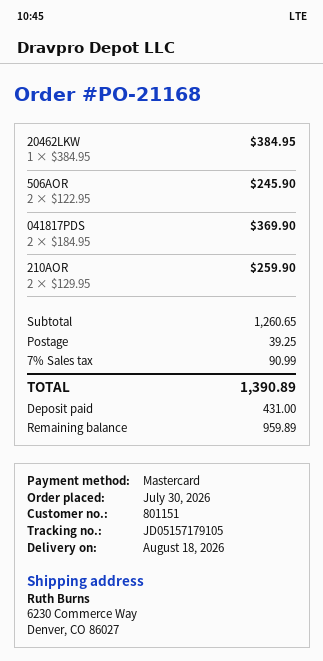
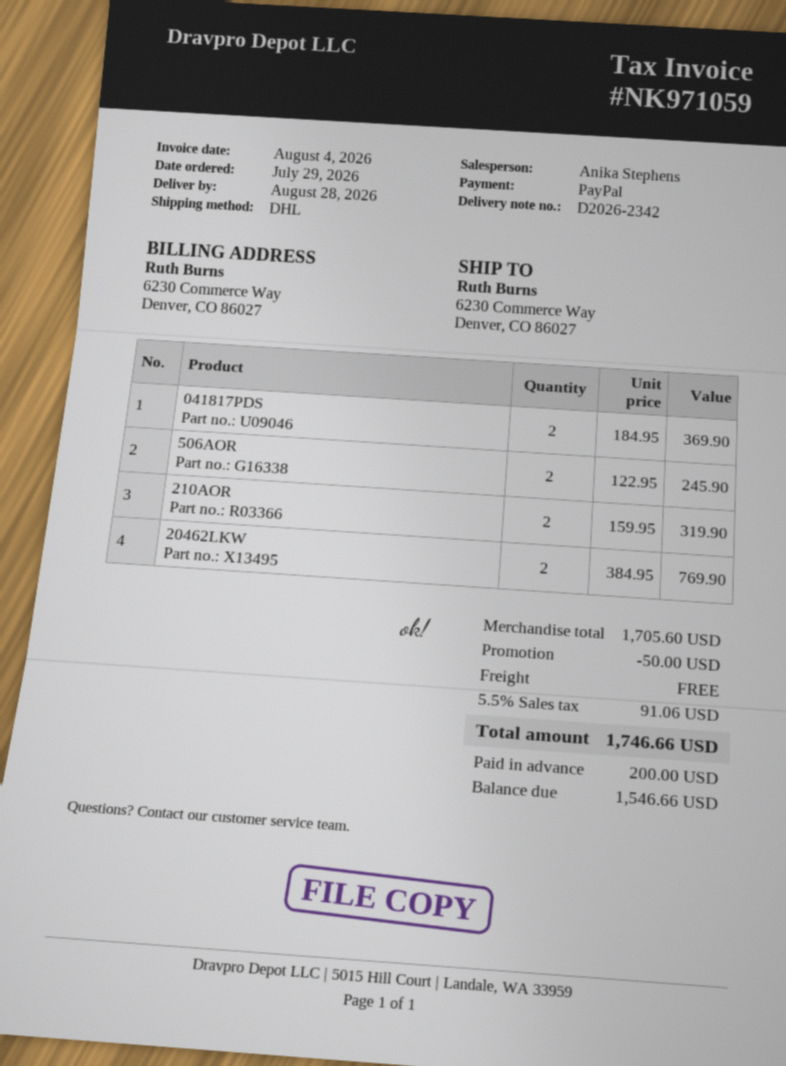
order date: 2026-07-30 -> 2026-07-29
delivery date: 2026-08-18 -> 2026-08-28
payment method: Mastercard -> PayPal
20462LKW: 1 x 384.95 = 384.95 -> 2 x 384.95 = 769.90
210AOR: 2 x 129.95 = 259.90 -> 2 x 159.95 = 319.90
subtotal: 1260.65 -> 1705.60
discount: none -> 50.00
shipping: 39.25 -> 0.00
tax: 7% = 90.99 -> 5.5% = 91.06
total: 1390.89 -> 1746.66
deposit: 431.00 -> 200.00
balance: 959.89 -> 1546.66

